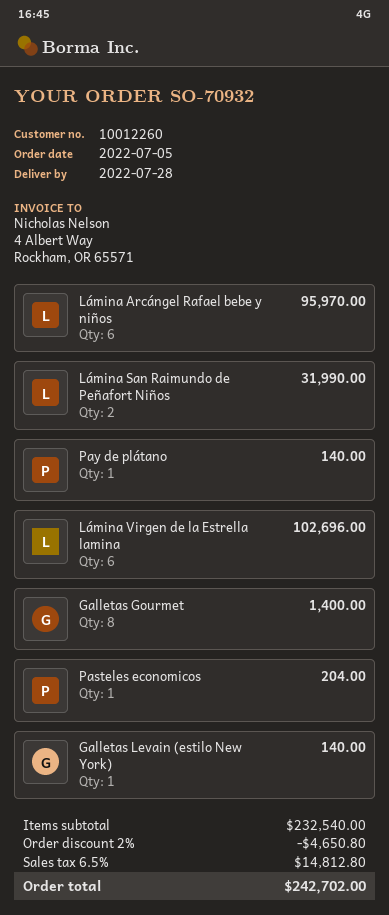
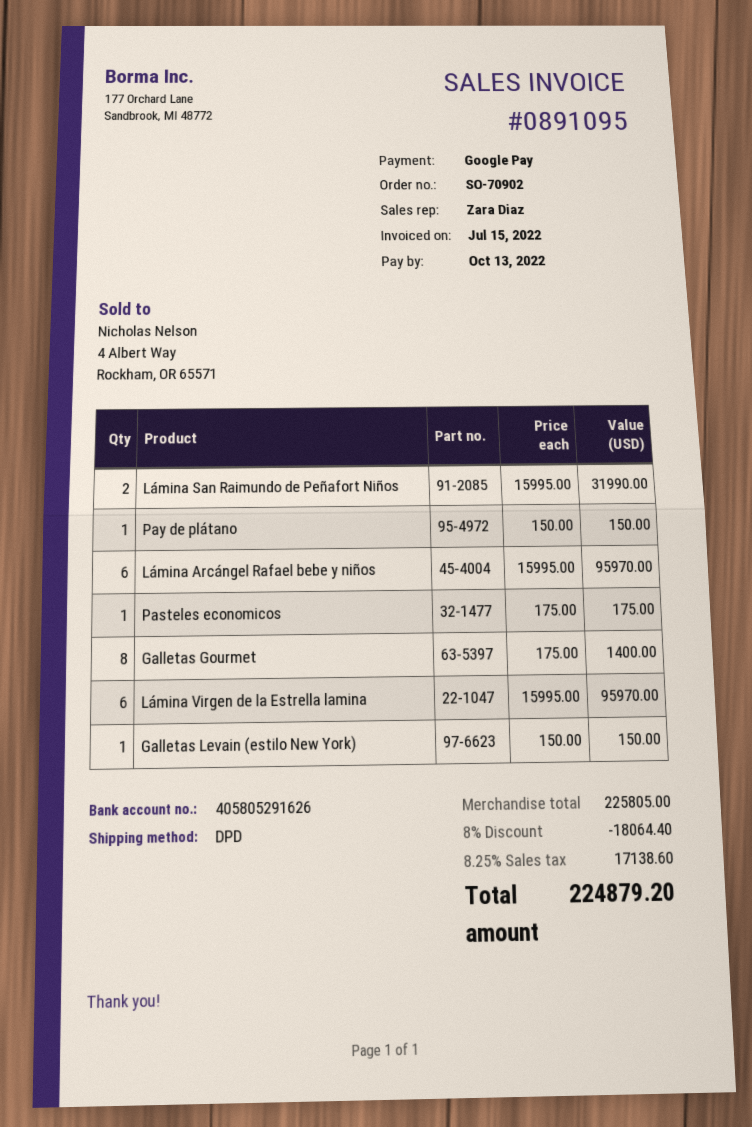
order number: SO-70932 -> SO-70902
Pay de plátano: 1 for 140.00 -> 1 for 150.00
Lámina Virgen de la Estrella lamina: 6 for 102696.00 -> 6 for 95970.00
Pasteles economicos: 1 for 204.00 -> 1 for 175.00
Galletas Levain (estilo New York): 1 for 140.00 -> 1 for 150.00
subtotal: 232540.00 -> 225805.00
discount: 2% = 4650.80 -> 8% = 18064.40
tax: 6.5% = 14812.80 -> 8.25% = 17138.60
total: 242702.00 -> 224879.20

